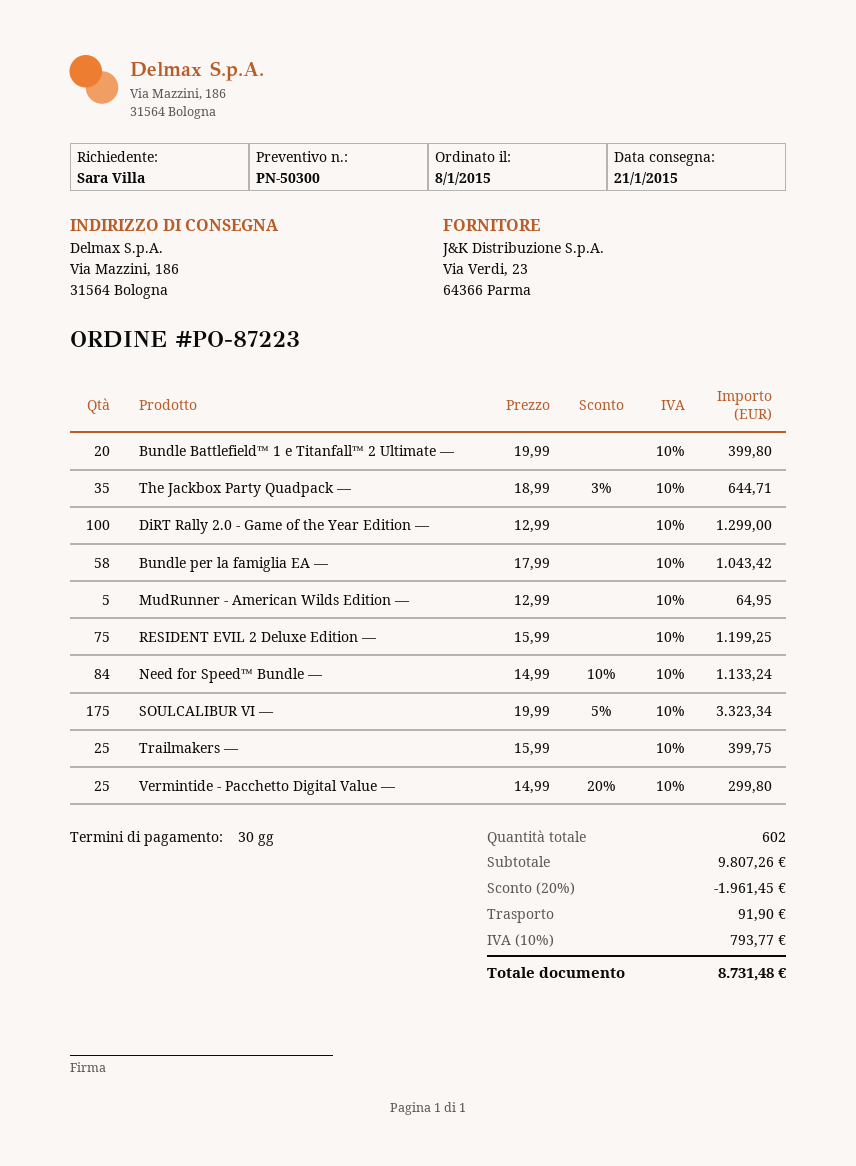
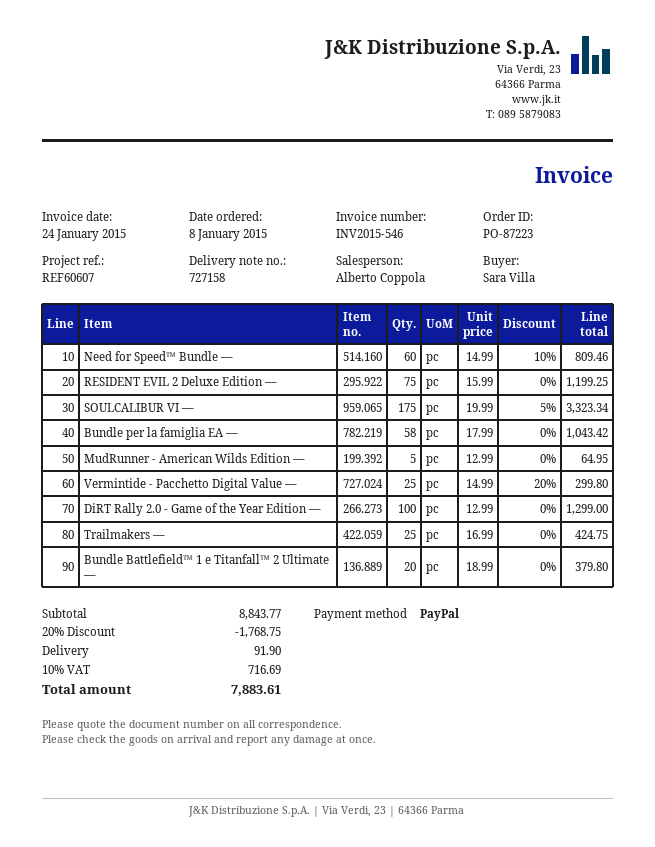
Bundle Battlefield™ 1 e Titanfall™ 2 Ultimate —: 20 x 19.99 = 399.80 -> 20 x 18.99 = 379.80
The Jackbox Party Quadpack —: 35 x 18.99 - 3% = 644.71 -> none
Need for Speed™ Bundle —: 84 x 14.99 - 10% = 1133.24 -> 60 x 14.99 - 10% = 809.46
Trailmakers —: 25 x 15.99 = 399.75 -> 25 x 16.99 = 424.75
subtotal: 9807.26 -> 8843.77
discount: 20% = 1961.45 -> 20% = 1768.75
tax: 10% = 793.77 -> 10% = 716.69
total: 8731.48 -> 7883.61

